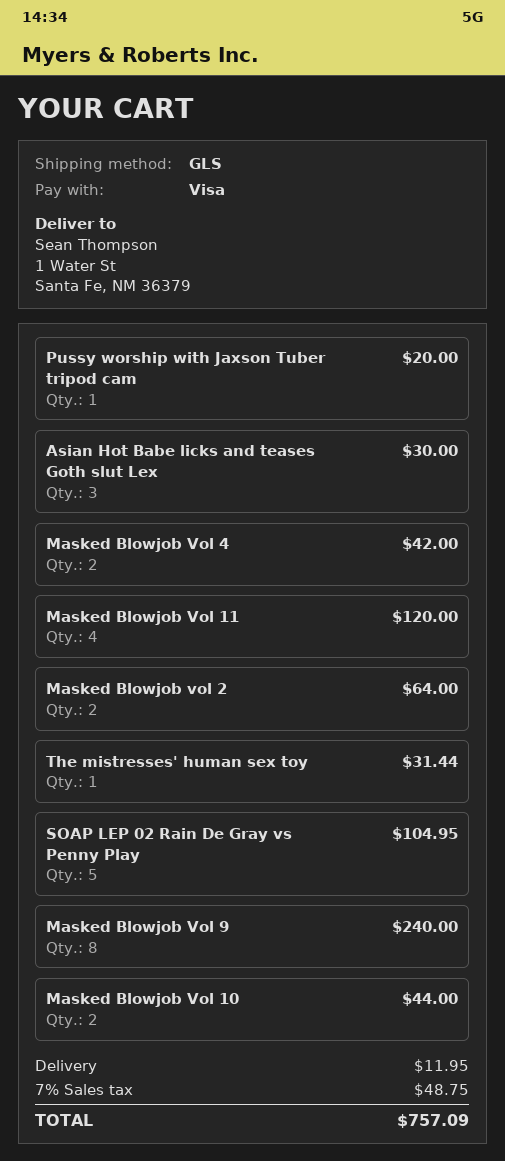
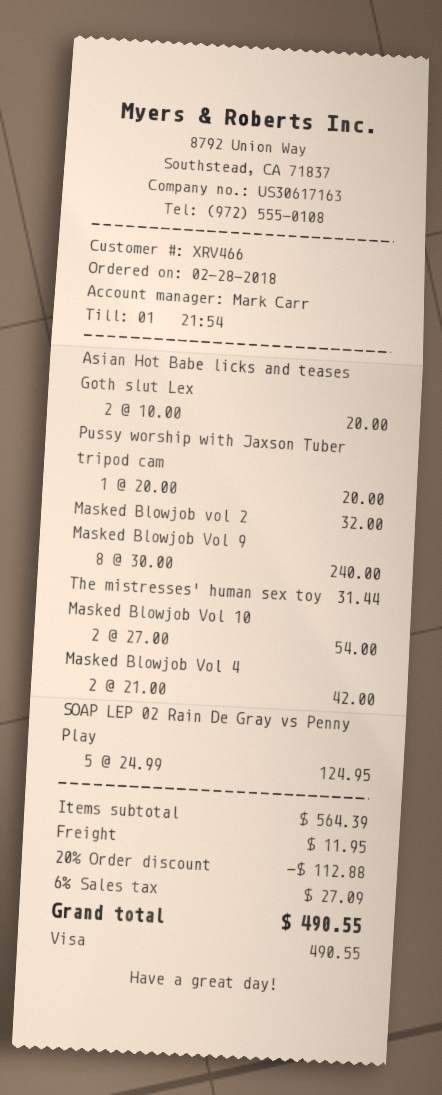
Asian Hot Babe licks and teases Goth slut Lex: 3 for 30.00 -> 2 for 20.00
Masked Blowjob Vol 11: 4 for 120.00 -> none
Masked Blowjob vol 2: 2 for 64.00 -> 1 for 32.00
SOAP LEP 02 Rain De Gray vs Penny Play: 5 for 104.95 -> 5 for 124.95
Masked Blowjob Vol 10: 2 for 44.00 -> 2 for 54.00
discount: none -> 20% = 112.88
tax: 7% = 48.75 -> 6% = 27.09
total: 757.09 -> 490.55

